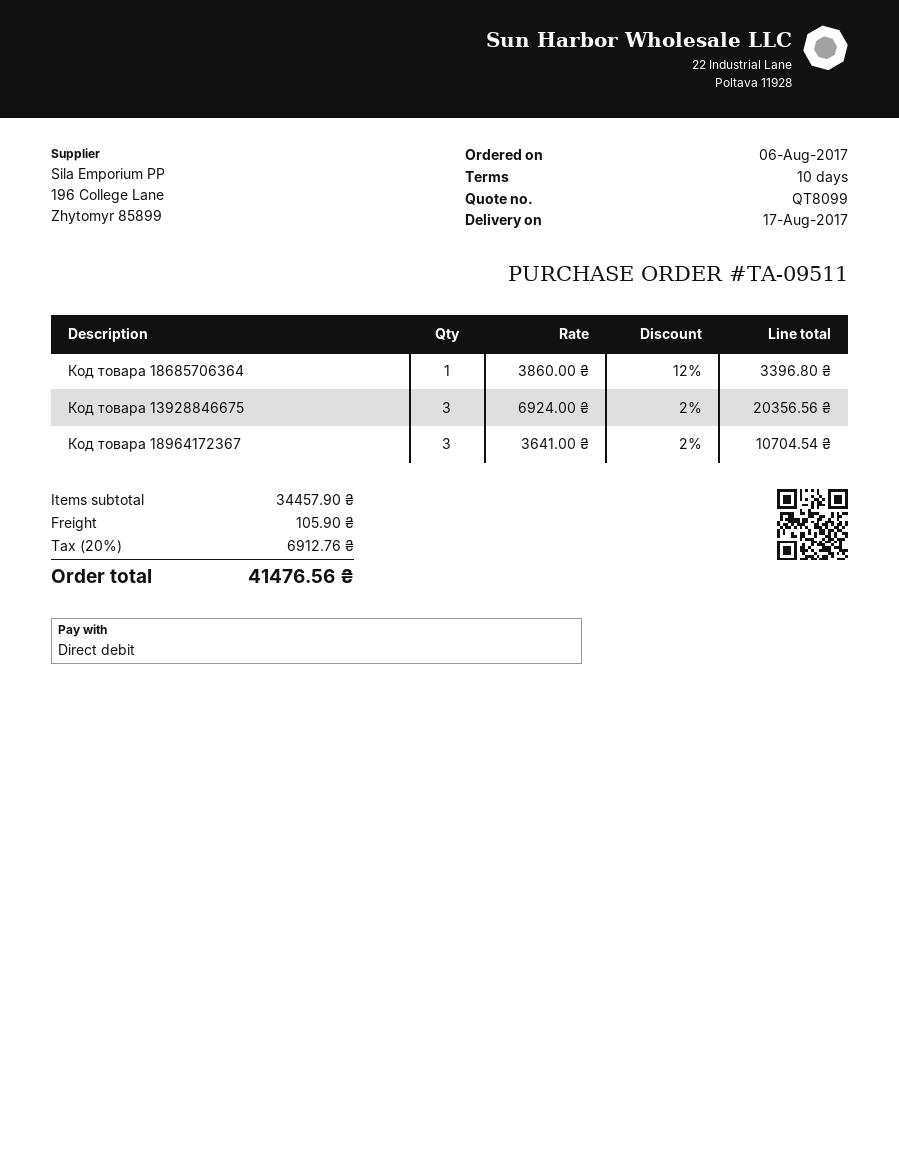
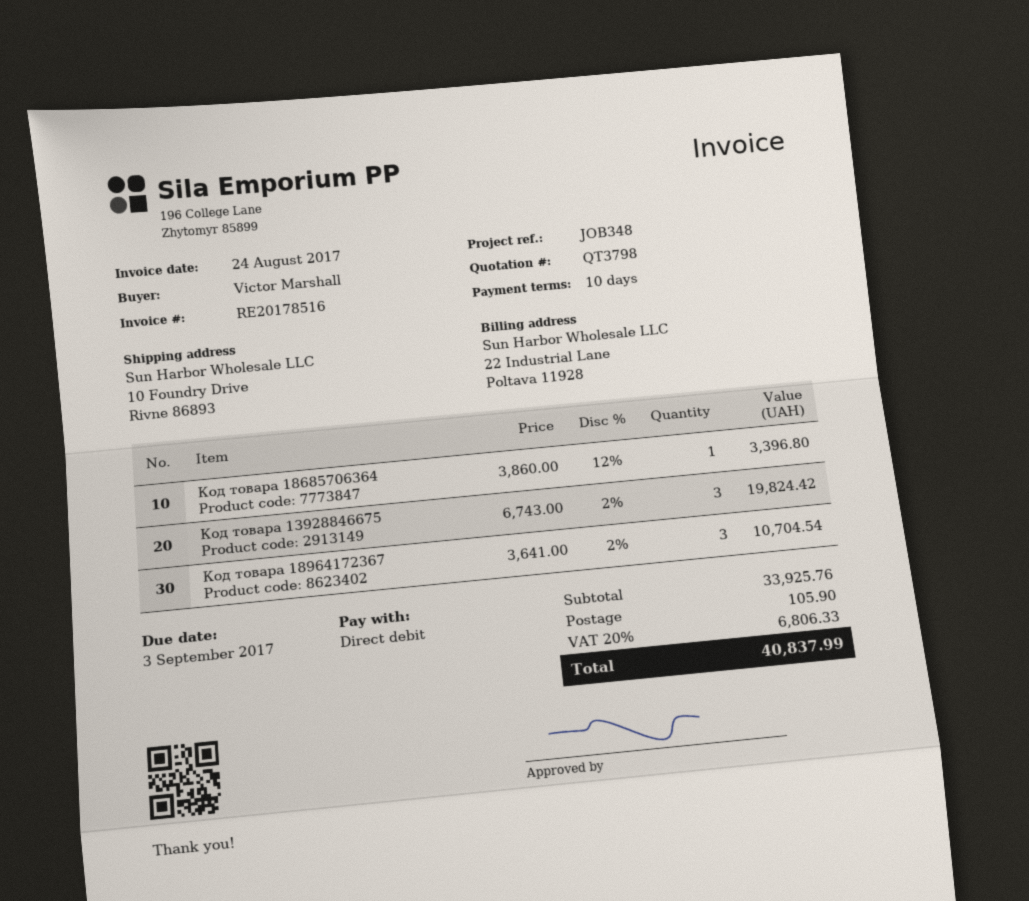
quote number: QT8099 -> QT3798
Код товара 13928846675: 3 x 6924.00 - 2% = 20356.56 -> 3 x 6743.00 - 2% = 19824.42
subtotal: 34457.90 -> 33925.76
tax: 20% = 6912.76 -> 20% = 6806.33
total: 41476.56 -> 40837.99

